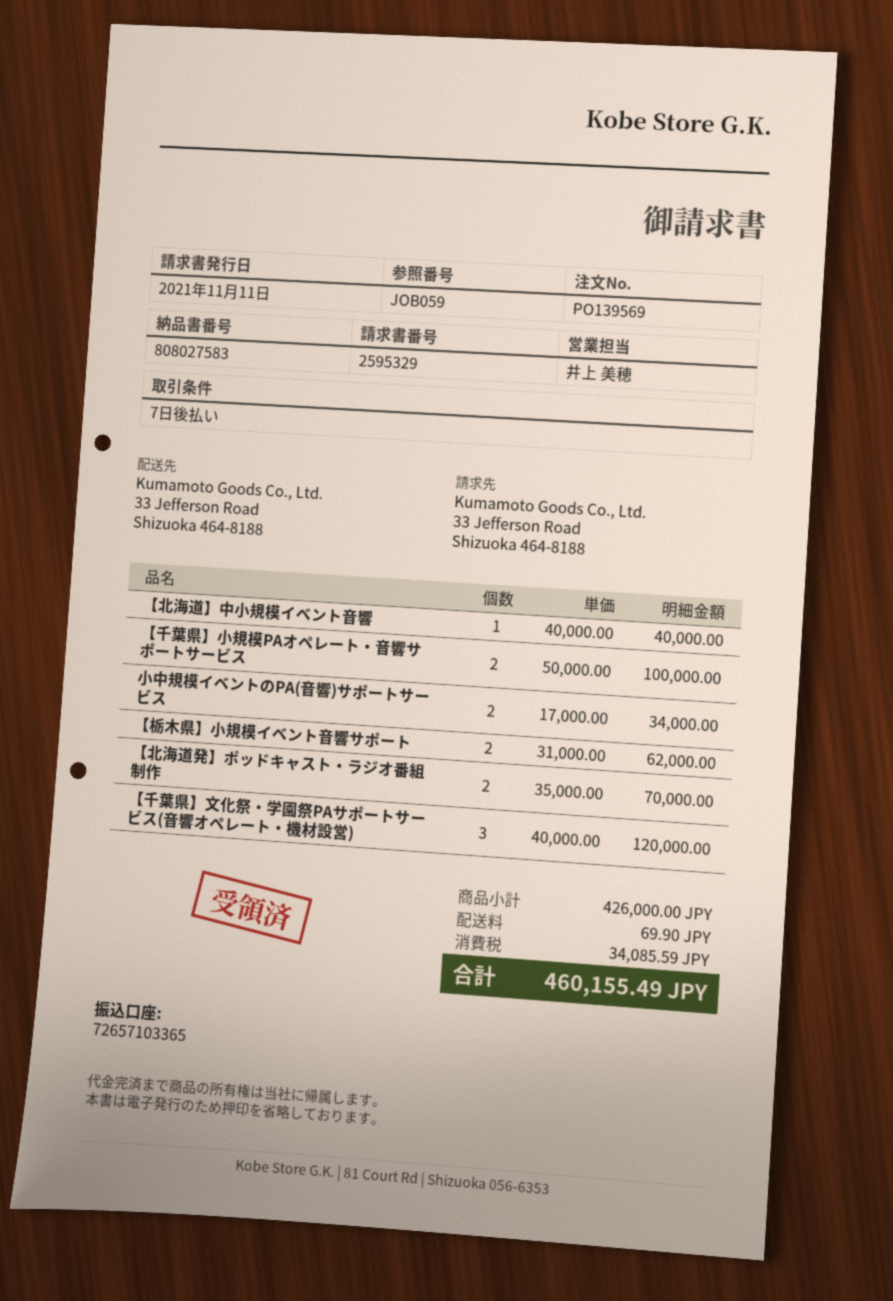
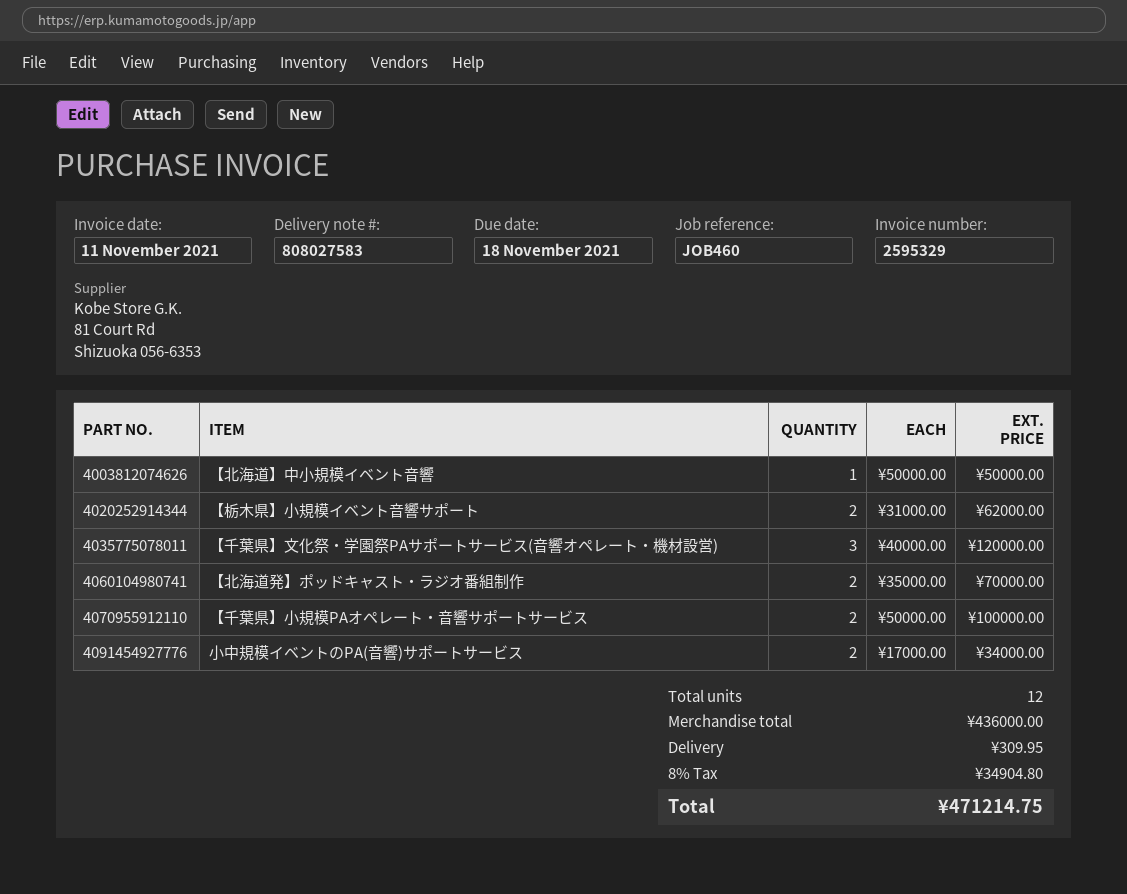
reference: JOB059 -> JOB460
【北海道】中小規模イベント音響: 1 x 40000.00 = 40000.00 -> 1 x 50000.00 = 50000.00
subtotal: 426000.00 -> 436000.00
shipping: 69.90 -> 309.95
tax: 34085.59 -> 34904.80
total: 460155.49 -> 471214.75

